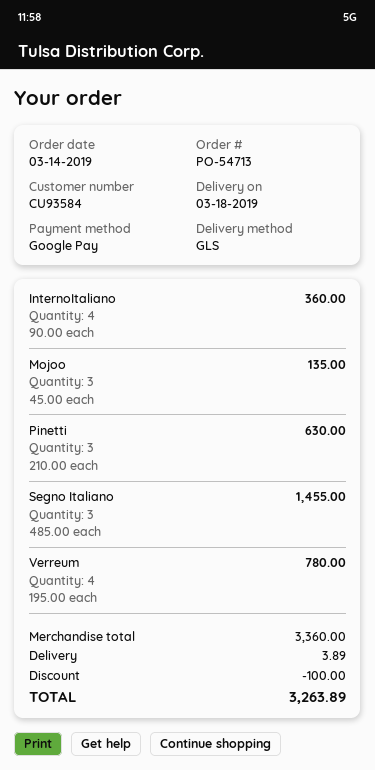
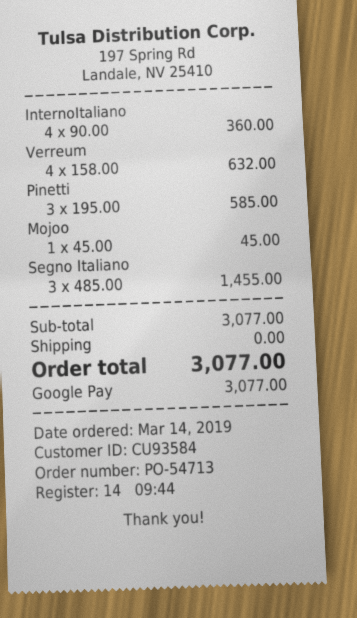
Mojoo: 3 x 45.00 = 135.00 -> 1 x 45.00 = 45.00
Pinetti: 3 x 210.00 = 630.00 -> 3 x 195.00 = 585.00
Verreum: 4 x 195.00 = 780.00 -> 4 x 158.00 = 632.00
subtotal: 3360.00 -> 3077.00
discount: 100.00 -> none
shipping: 3.89 -> 0.00
total: 3263.89 -> 3077.00

